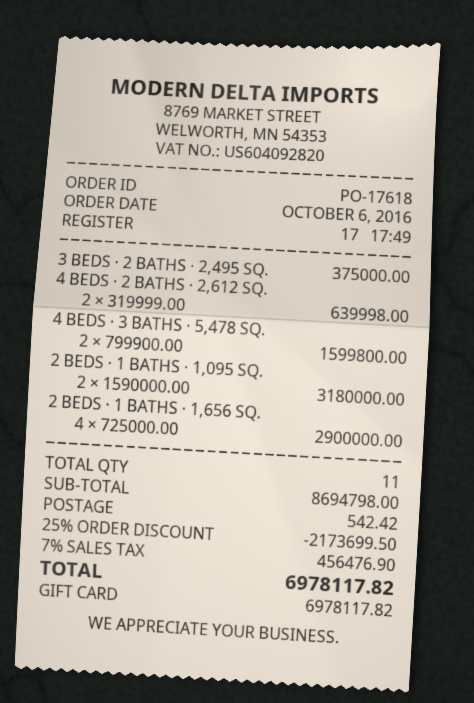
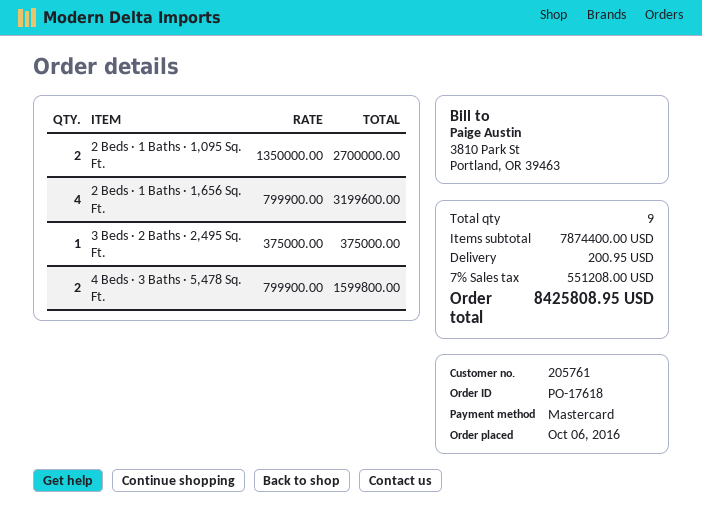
payment method: gift card -> Mastercard
4 BEDS · 2 BATHS · 2,612 SQ.: 2 x 319999.00 = 639998.00 -> none
2 BEDS · 1 BATHS · 1,095 SQ.: 2 x 1590000.00 = 3180000.00 -> 2 x 1350000.00 = 2700000.00
2 BEDS · 1 BATHS · 1,656 SQ.: 4 x 725000.00 = 2900000.00 -> 4 x 799900.00 = 3199600.00
total quantity: 11 -> 9
subtotal: 8694798.00 -> 7874400.00
discount: 25% = 2173699.50 -> none
shipping: 542.42 -> 200.95
tax: 7% = 456476.90 -> 7% = 551208.00
total: 6978117.82 -> 8425808.95

